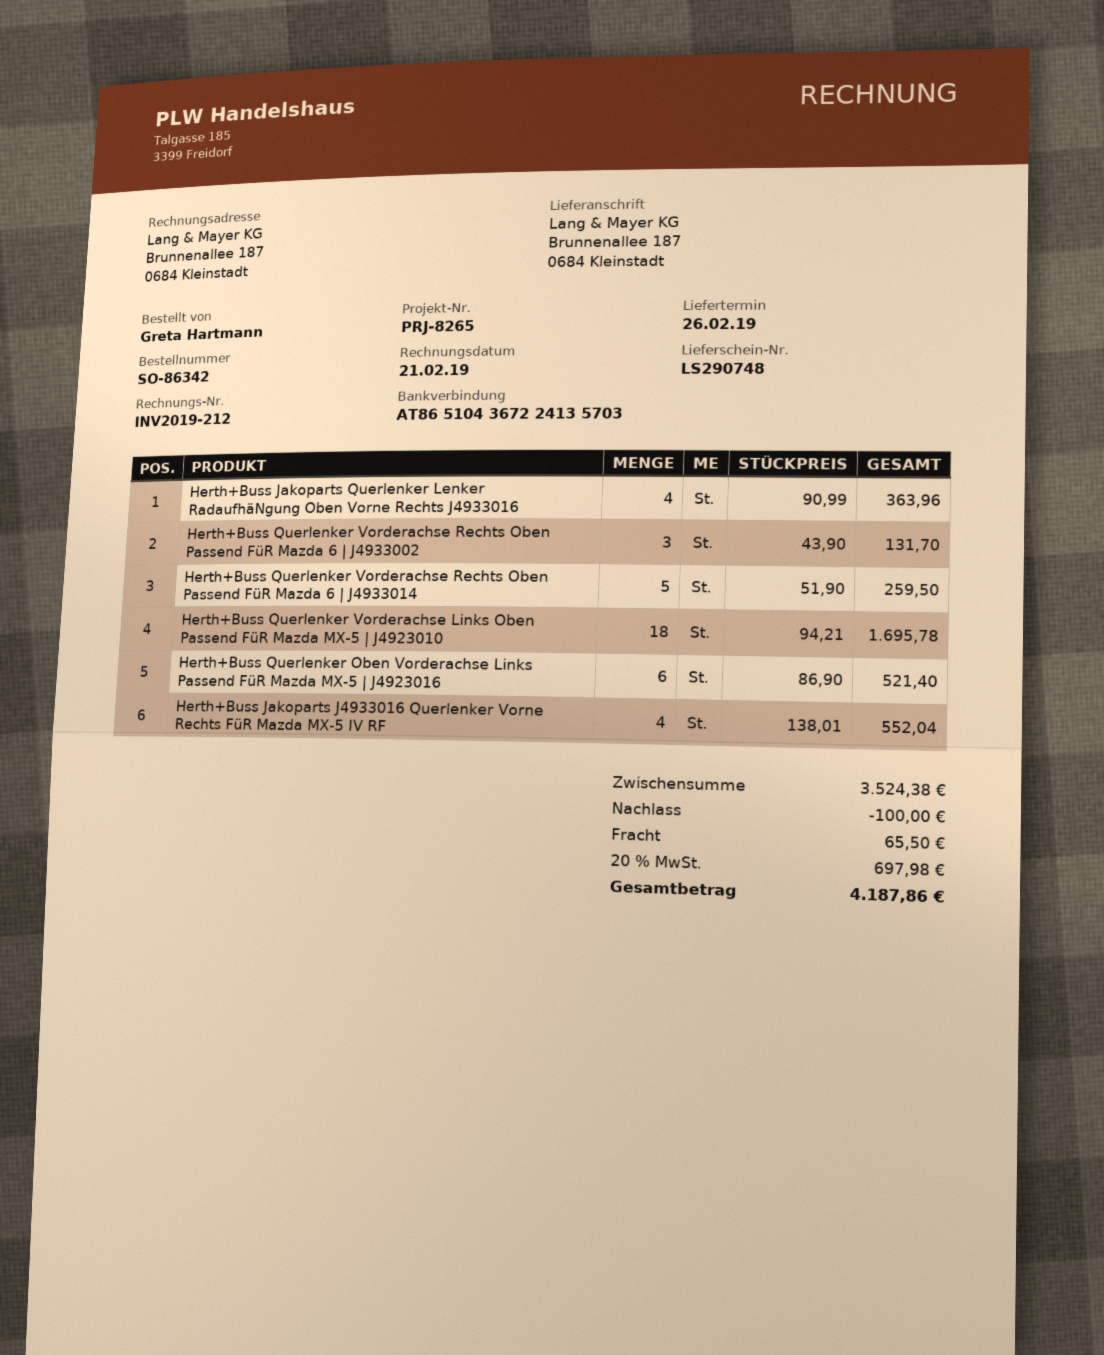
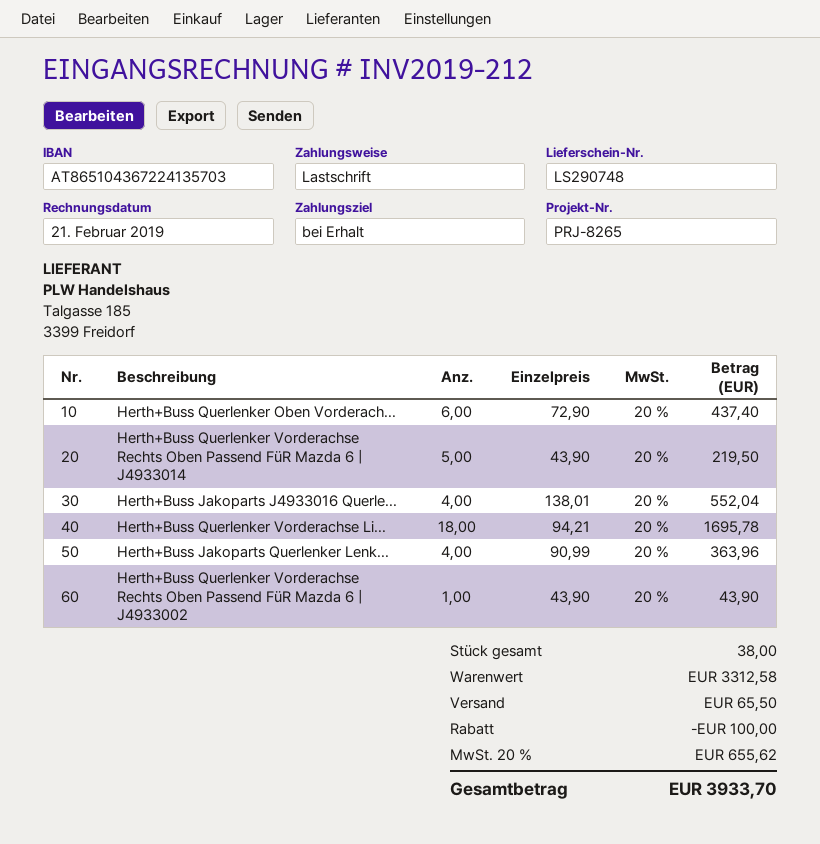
Herth+Buss Querlenker Vorderachse Rechts Oben Passend FüR Mazda 6 | J4933002: 3 x 43.90 = 131.70 -> 1 x 43.90 = 43.90
Herth+Buss Querlenker Vorderachse Rechts Oben Passend FüR Mazda 6 | J4933014: 5 x 51.90 = 259.50 -> 5 x 43.90 = 219.50
Herth+Buss Querlenker Oben Vorderachse Links Passend FüR Mazda MX-5 | J4923016: 6 x 86.90 = 521.40 -> 6 x 72.90 = 437.40
subtotal: 3524.38 -> 3312.58
tax: 20% = 697.98 -> 20% = 655.62
total: 4187.86 -> 3933.70

